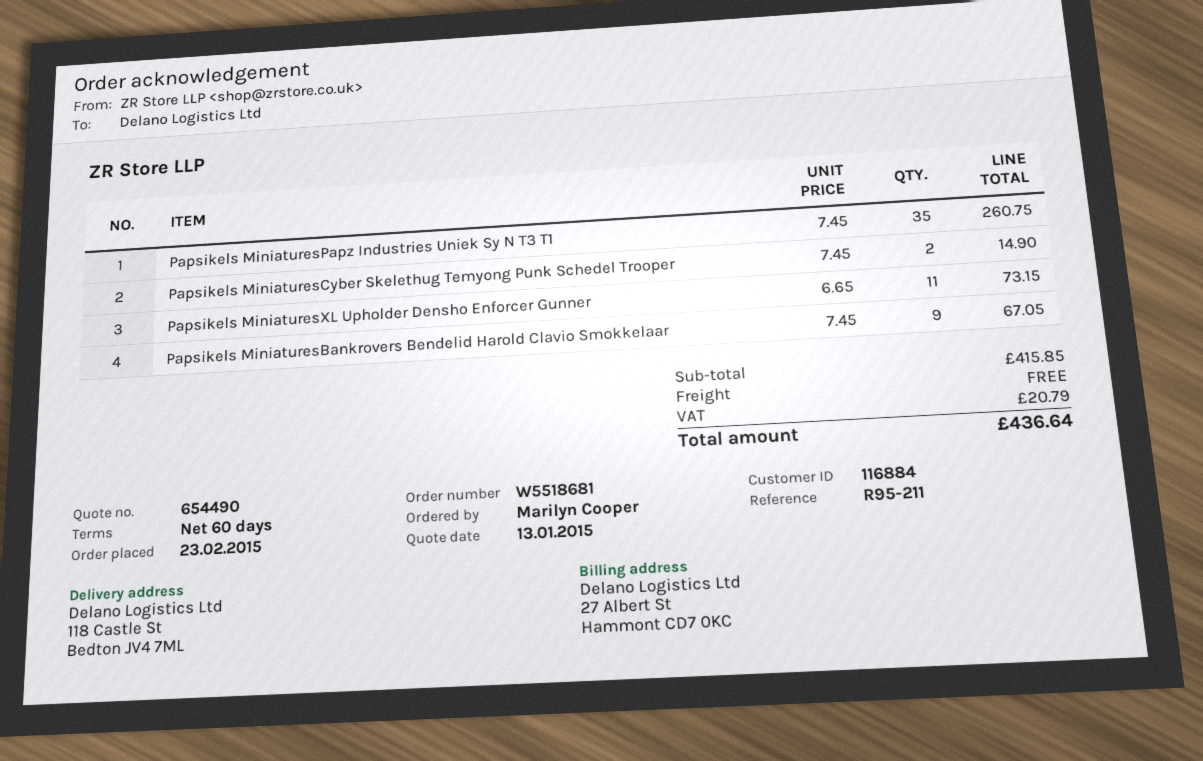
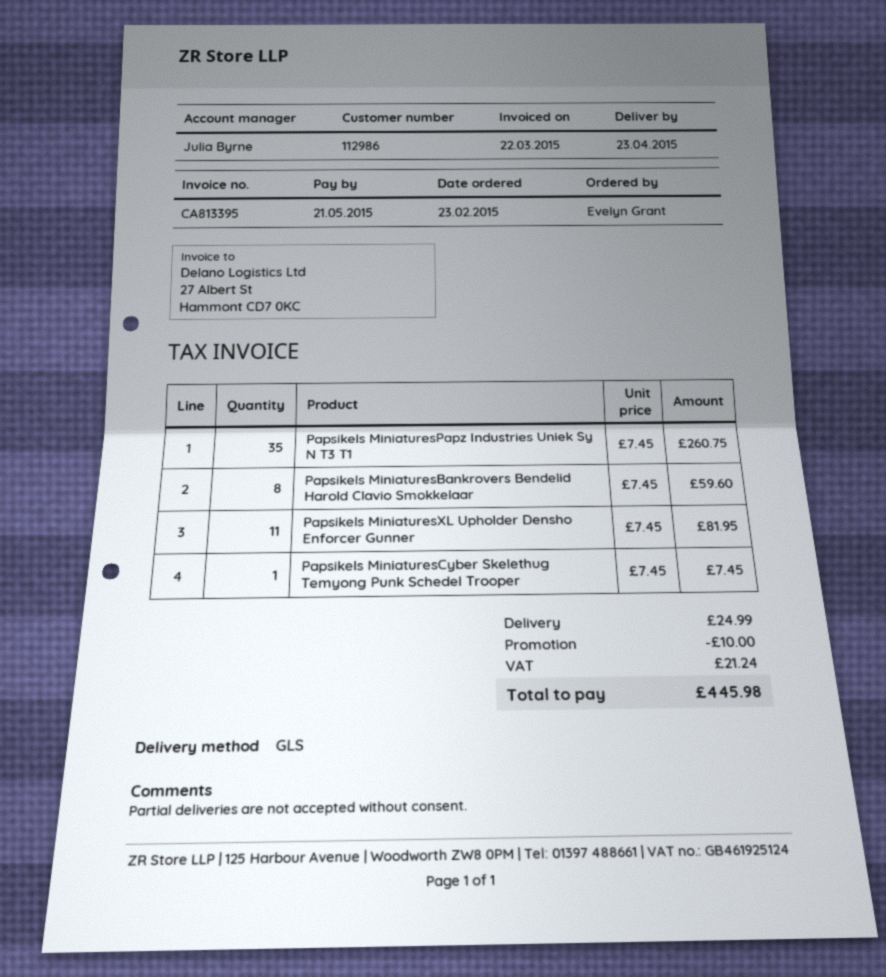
customer number: 116884 -> 112986
ordered by: Marilyn Cooper -> Evelyn Grant
Papsikels MiniaturesCyber Skelethug Temyong Punk Schedel Trooper: 2 x 7.45 = 14.90 -> 1 x 7.45 = 7.45
Papsikels MiniaturesXL Upholder Densho Enforcer Gunner: 11 x 6.65 = 73.15 -> 11 x 7.45 = 81.95
Papsikels MiniaturesBankrovers Bendelid Harold Clavio Smokkelaar: 9 x 7.45 = 67.05 -> 8 x 7.45 = 59.60
discount: none -> 10.00
shipping: 0.00 -> 24.99
tax: 20.79 -> 21.24
total: 436.64 -> 445.98

